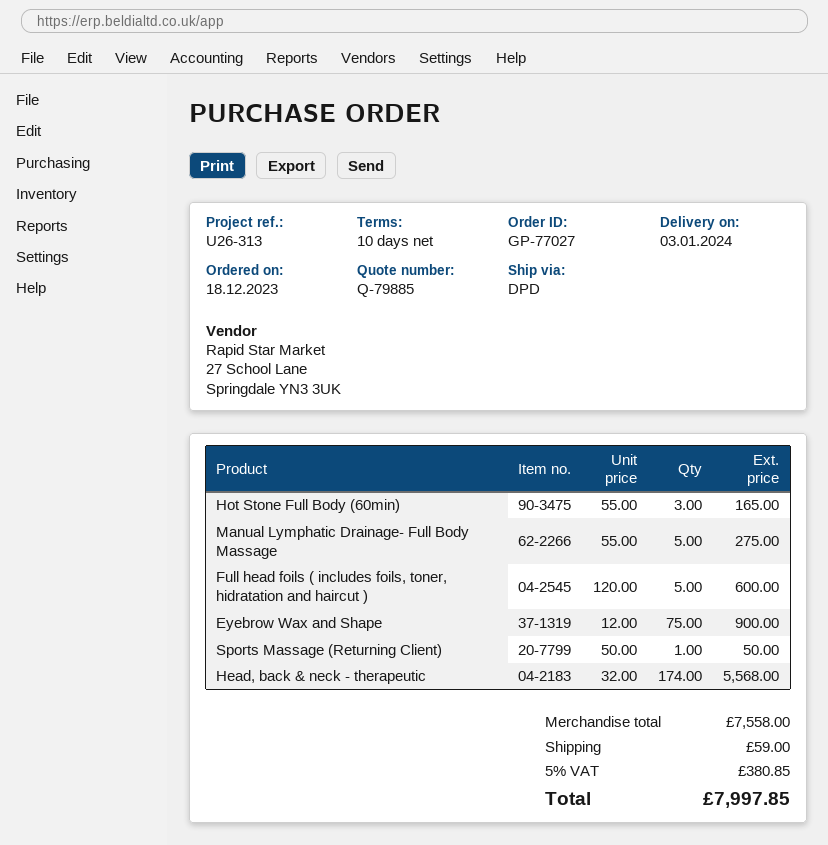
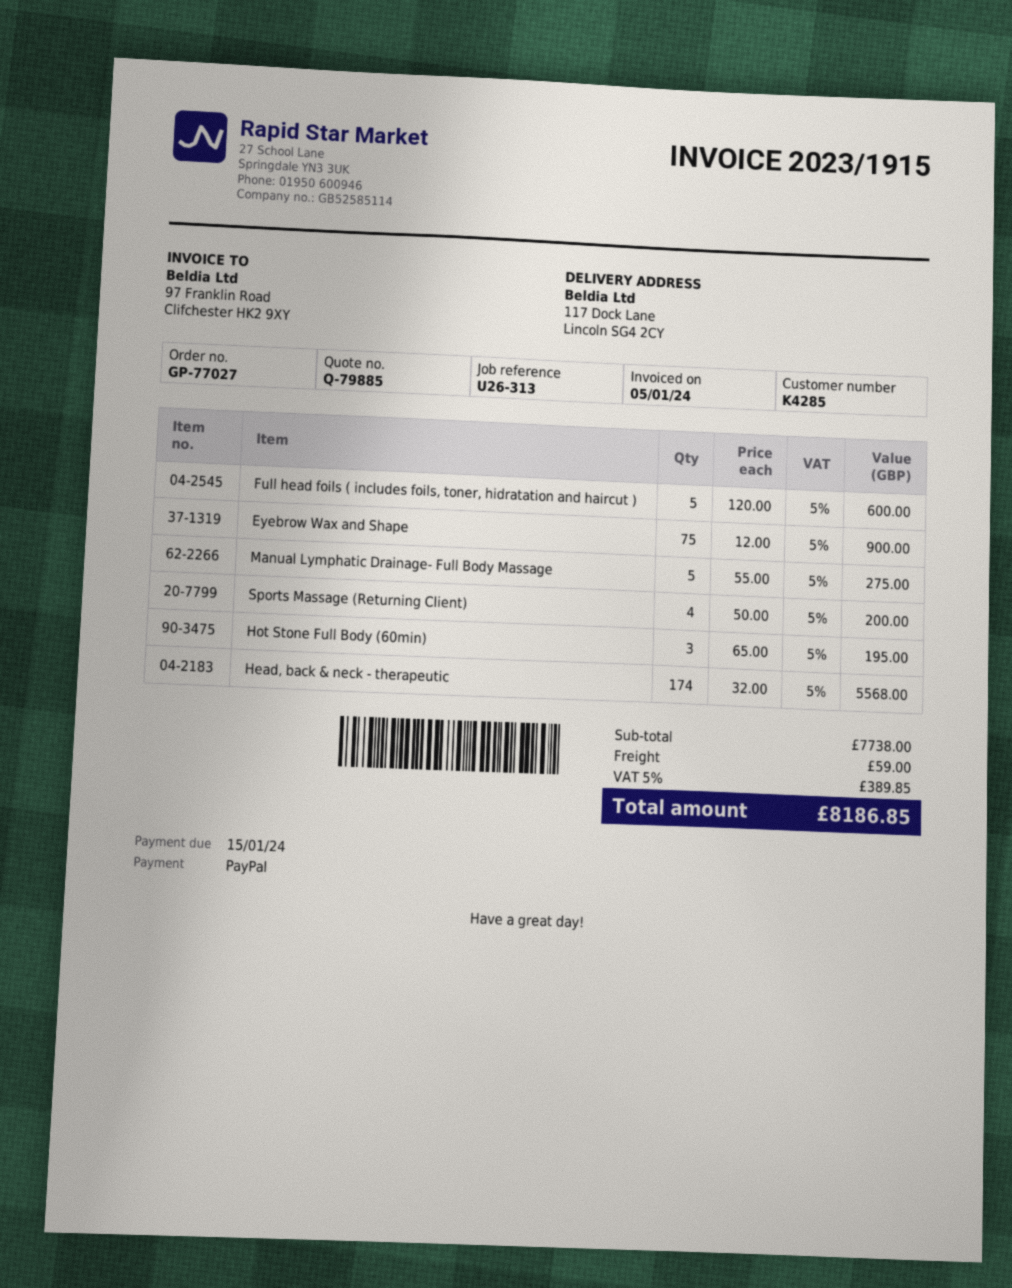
Hot Stone Full Body (60min): 3 x 55.00 = 165.00 -> 3 x 65.00 = 195.00
Sports Massage (Returning Client): 1 x 50.00 = 50.00 -> 4 x 50.00 = 200.00
subtotal: 7558.00 -> 7738.00
tax: 5% = 380.85 -> 5% = 389.85
total: 7997.85 -> 8186.85

